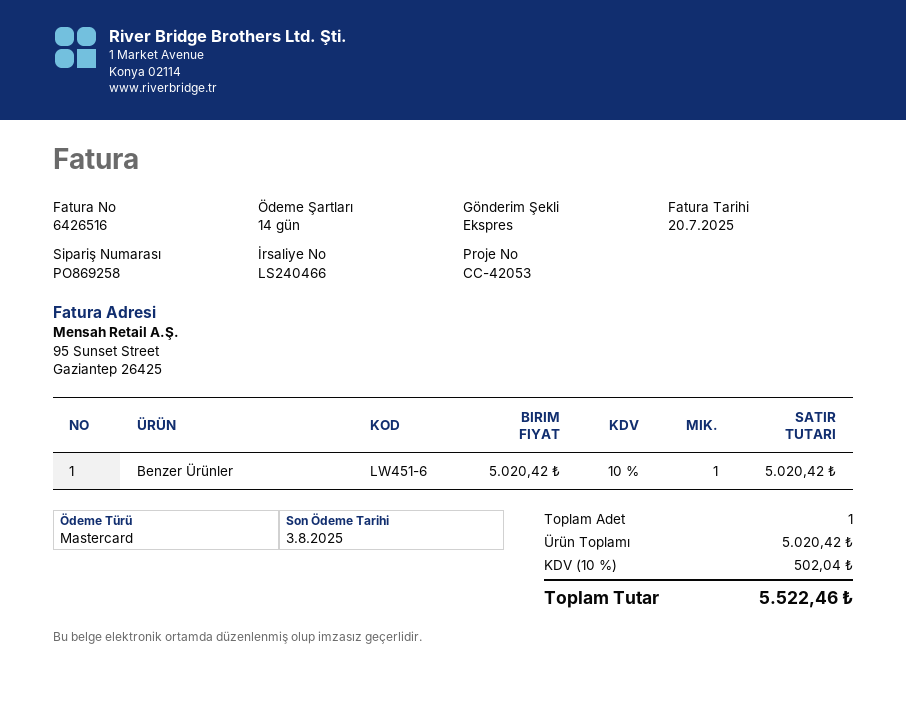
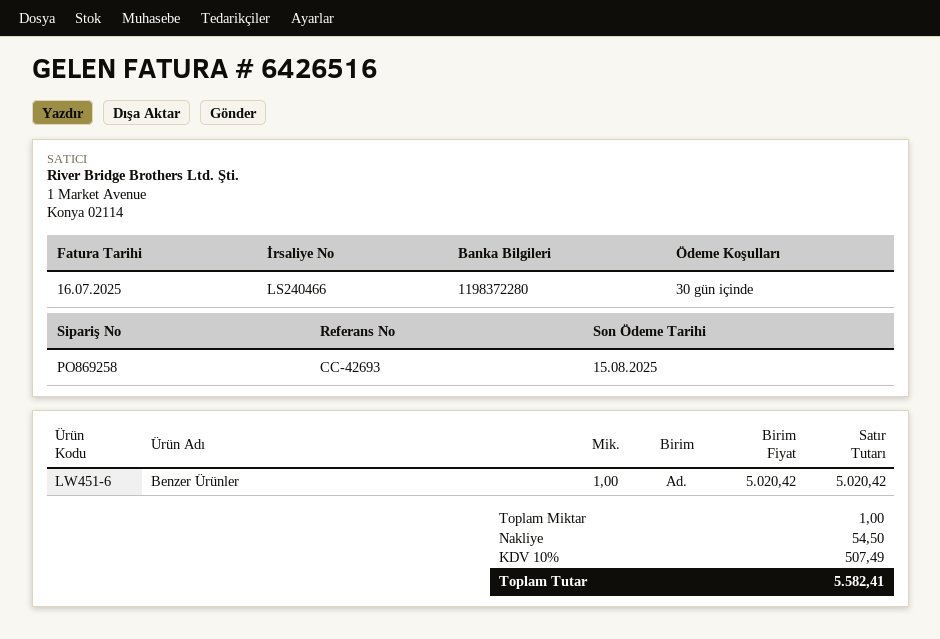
invoice date: 2025-07-20 -> 2025-07-16
payment terms: 14 days -> 30 days
due date: 2025-08-03 -> 2025-08-15
reference: CC-42053 -> CC-42693
shipping: none -> 54.50
tax: 10% = 502.04 -> 10% = 507.49
total: 5522.46 -> 5582.41

